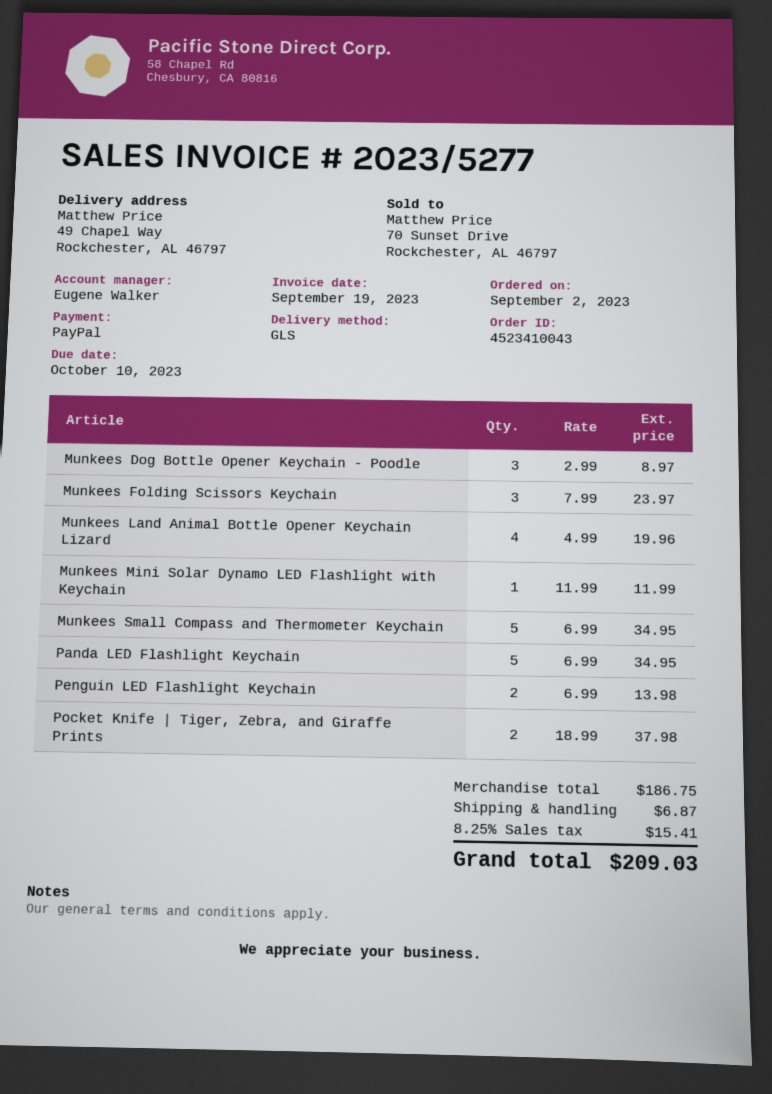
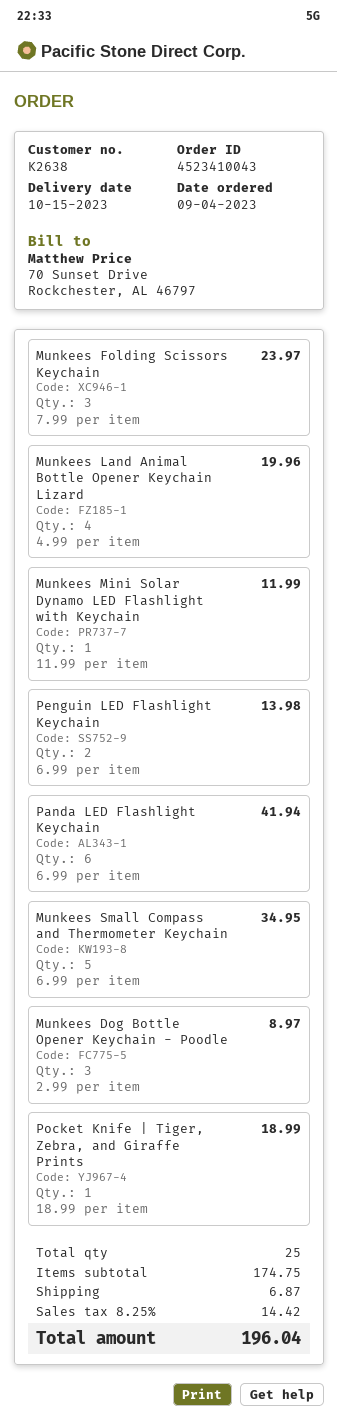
order date: 2023-09-02 -> 2023-09-04
Panda LED Flashlight Keychain: 5 x 6.99 = 34.95 -> 6 x 6.99 = 41.94
Pocket Knife | Tiger, Zebra, and Giraffe Prints: 2 x 18.99 = 37.98 -> 1 x 18.99 = 18.99
subtotal: 186.75 -> 174.75
tax: 8.25% = 15.41 -> 8.25% = 14.42
total: 209.03 -> 196.04

